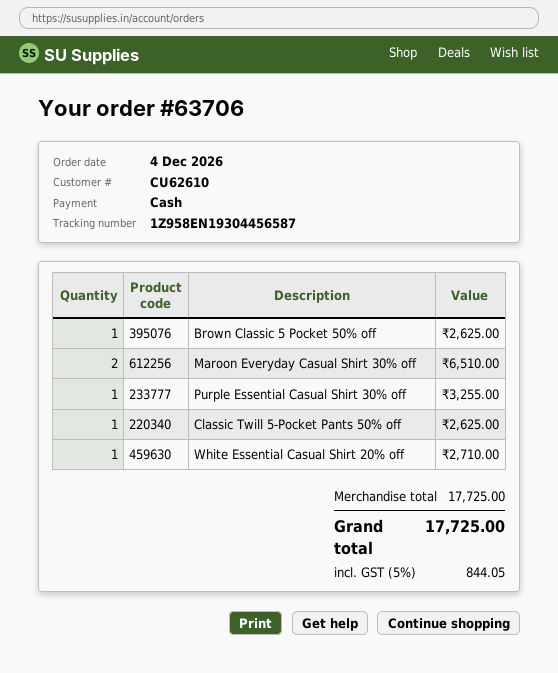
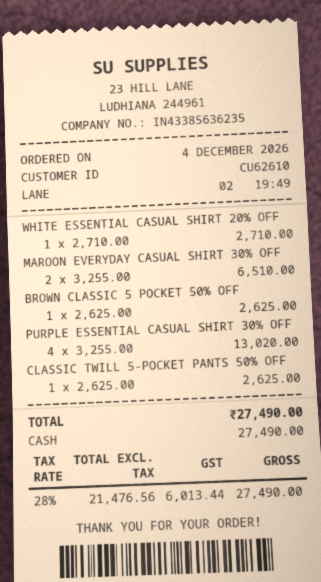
Purple Essential Casual Shirt 30% off: 1 for 3255.00 -> 4 for 13020.00
tax: 5% = 844.05 -> 28% = 6013.44
total: 17725.00 -> 27490.00

